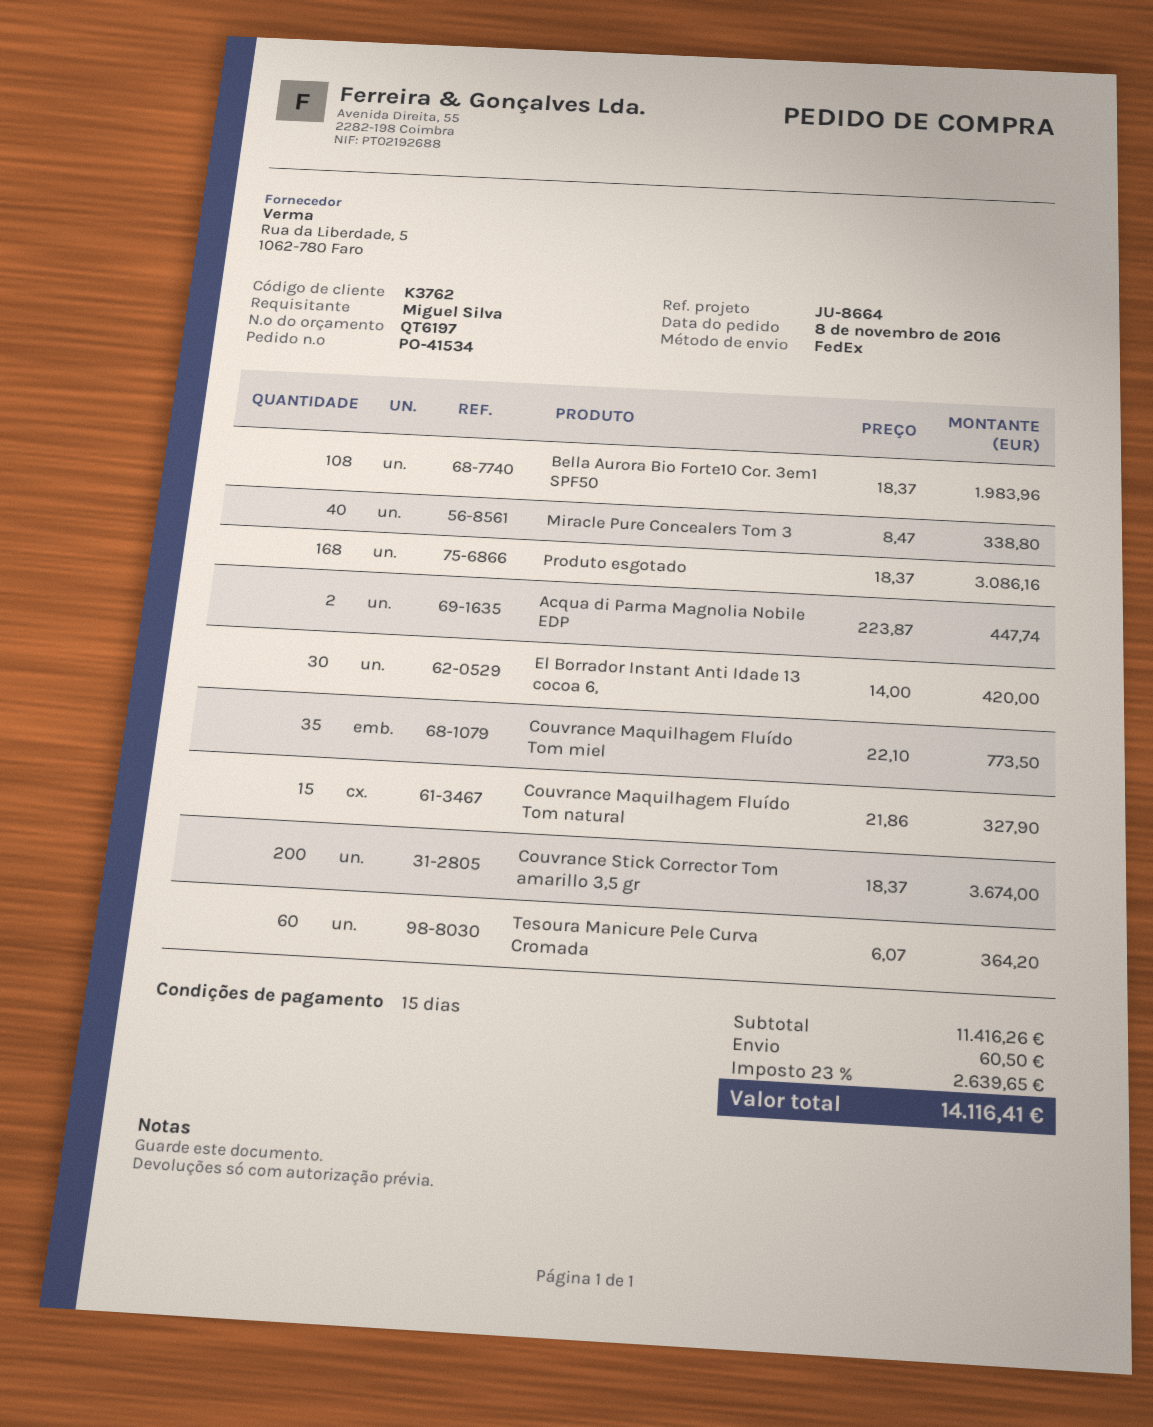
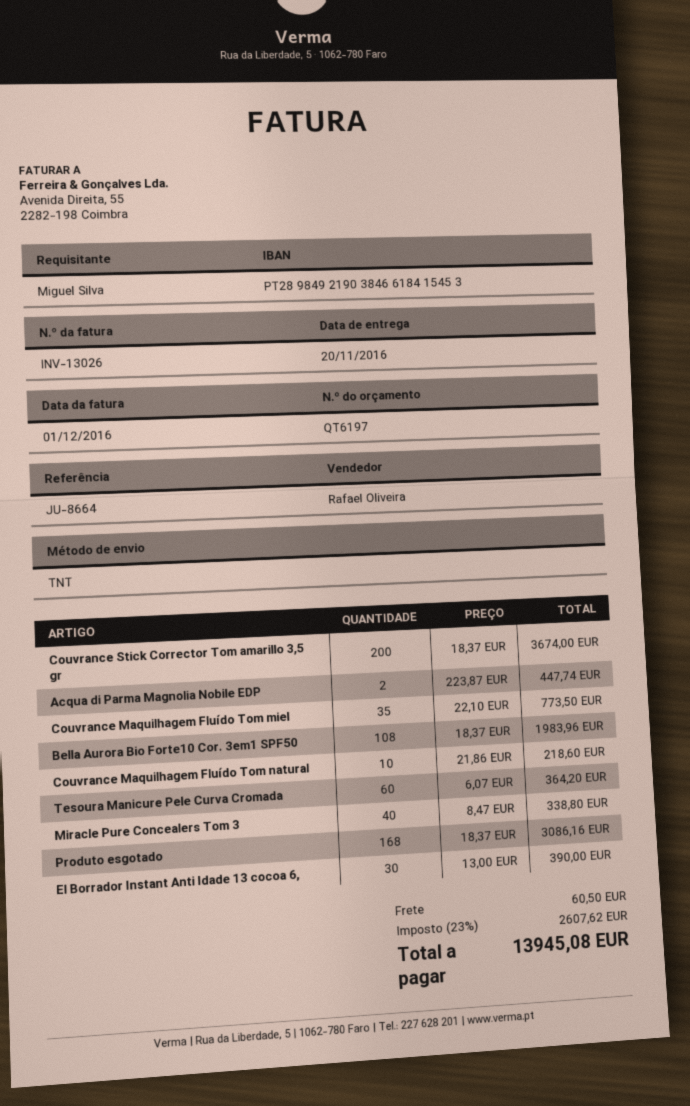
shipping method: FedEx -> TNT
El Borrador Instant Anti Idade 13 cocoa 6,: 30 x 14.00 = 420.00 -> 30 x 13.00 = 390.00
Couvrance Maquilhagem Fluído Tom natural: 15 x 21.86 = 327.90 -> 10 x 21.86 = 218.60
tax: 23% = 2639.65 -> 23% = 2607.62
total: 14116.41 -> 13945.08

